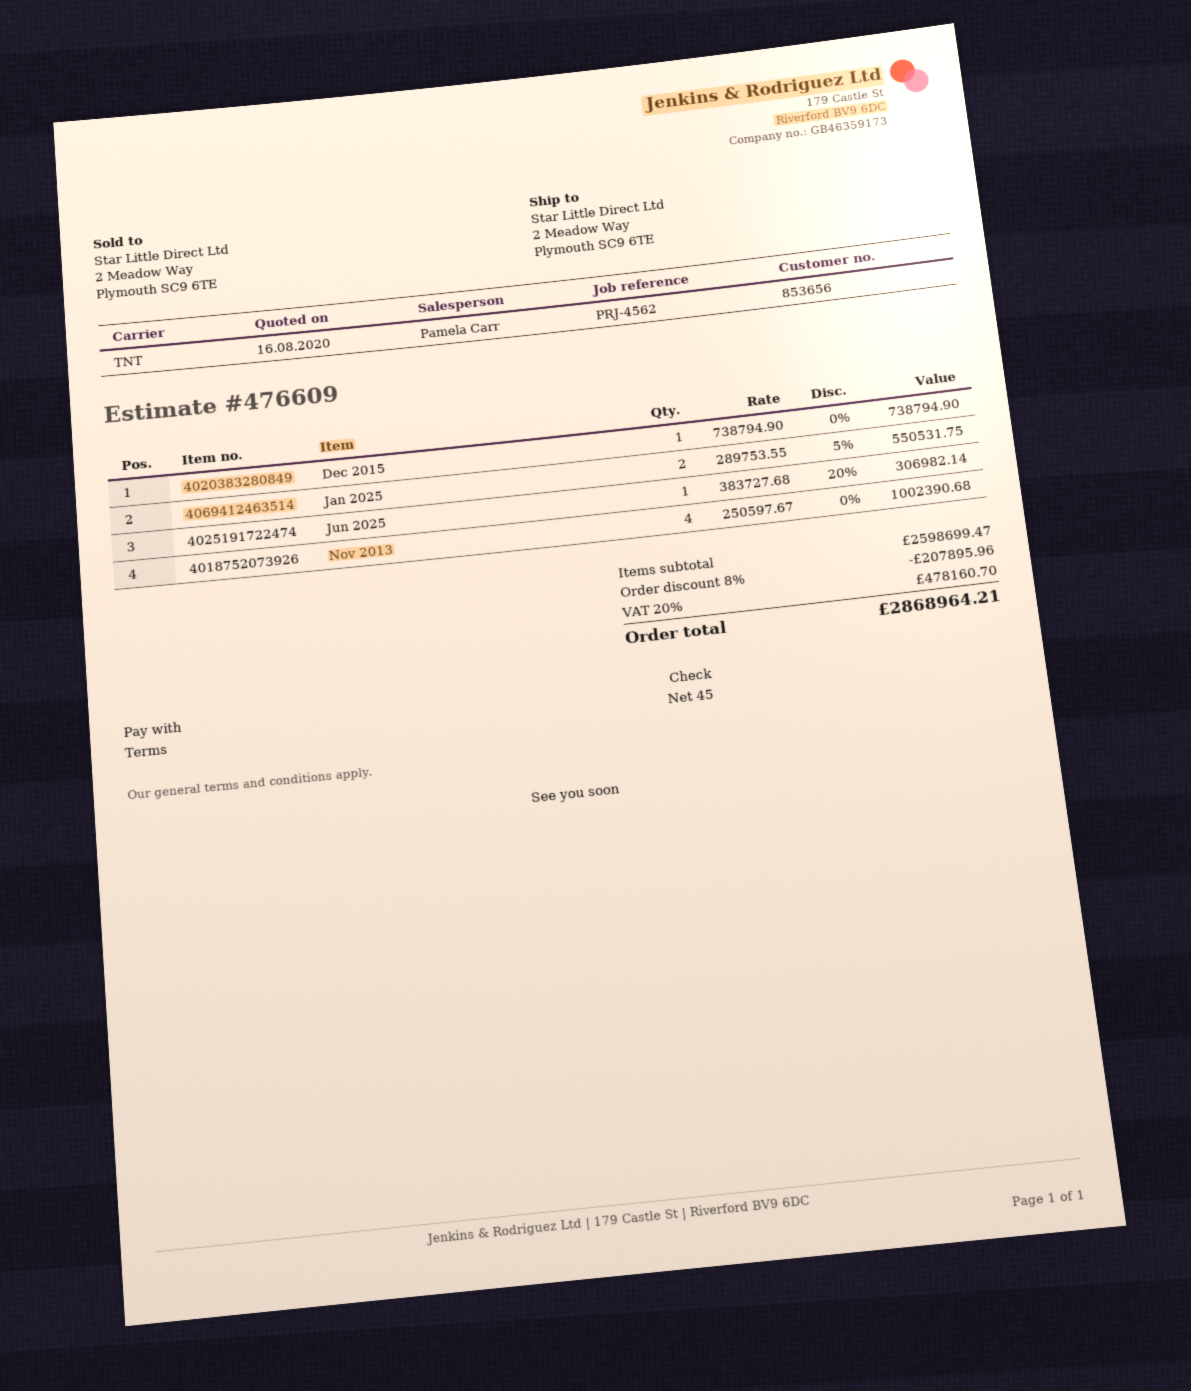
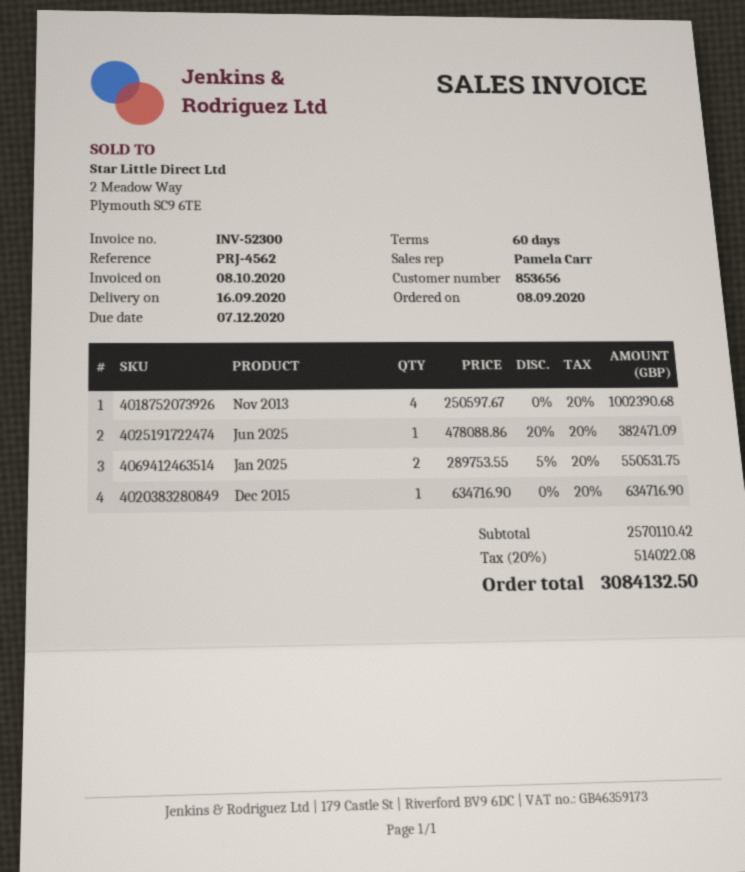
payment terms: 45 days -> 60 days
Dec 2015: 1 x 738794.90 = 738794.90 -> 1 x 634716.90 = 634716.90
Jun 2025: 1 x 383727.68 - 20% = 306982.14 -> 1 x 478088.86 - 20% = 382471.09
subtotal: 2598699.47 -> 2570110.42
discount: 8% = 207895.96 -> none
tax: 20% = 478160.70 -> 20% = 514022.08
total: 2868964.21 -> 3084132.50

